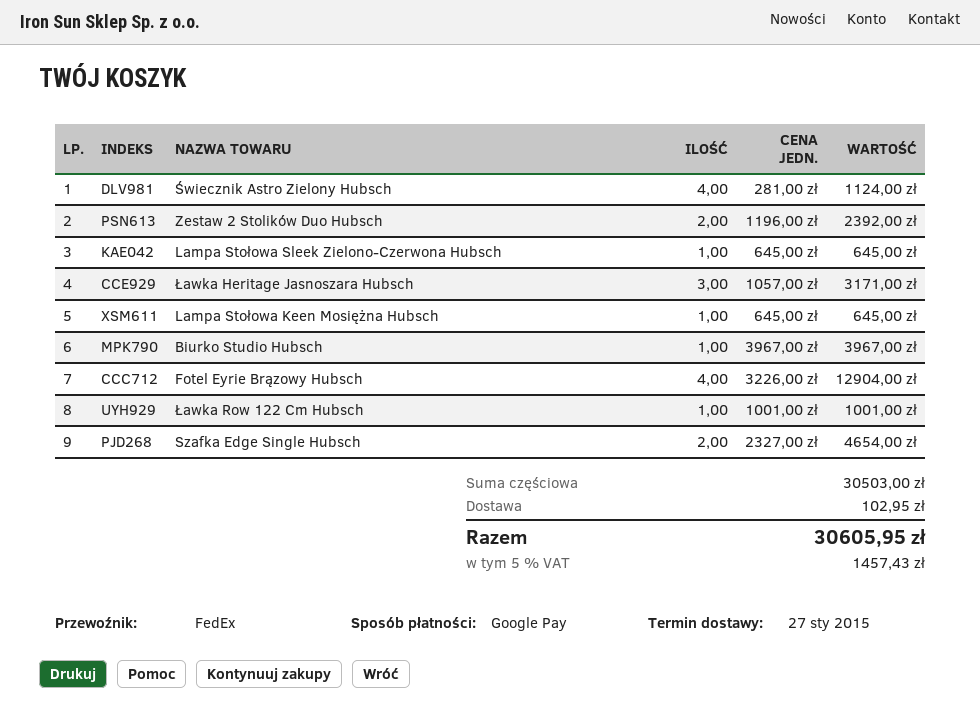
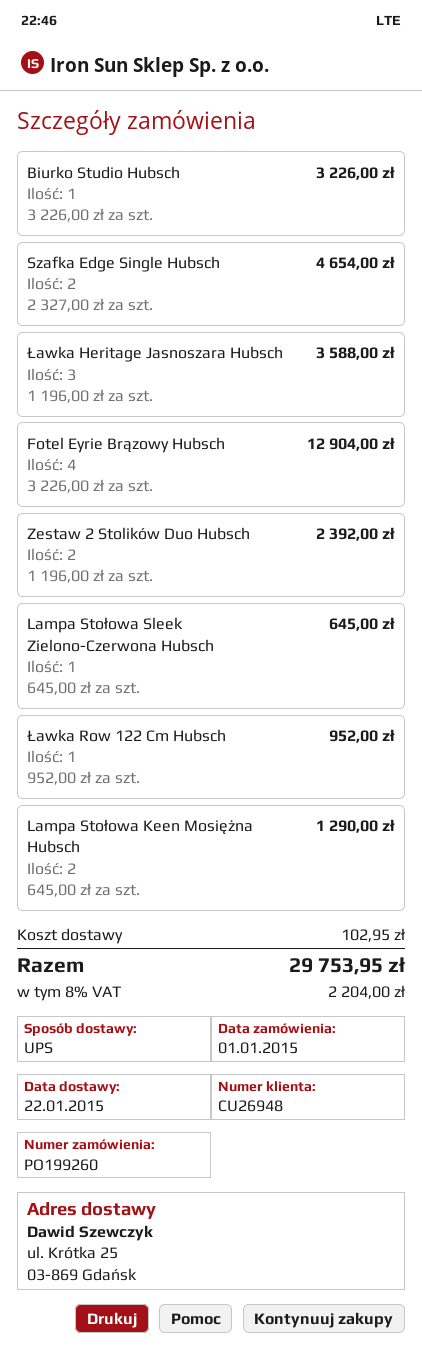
delivery date: 2015-01-27 -> 2015-01-22
shipping method: FedEx -> UPS
Świecznik Astro Zielony Hubsch: 4 x 281.00 = 1124.00 -> none
Ławka Heritage Jasnoszara Hubsch: 3 x 1057.00 = 3171.00 -> 3 x 1196.00 = 3588.00
Lampa Stołowa Keen Mosiężna Hubsch: 1 x 645.00 = 645.00 -> 2 x 645.00 = 1290.00
Biurko Studio Hubsch: 1 x 3967.00 = 3967.00 -> 1 x 3226.00 = 3226.00
Ławka Row 122 Cm Hubsch: 1 x 1001.00 = 1001.00 -> 1 x 952.00 = 952.00
tax: 5% = 1457.43 -> 8% = 2204.00
total: 30605.95 -> 29753.95

